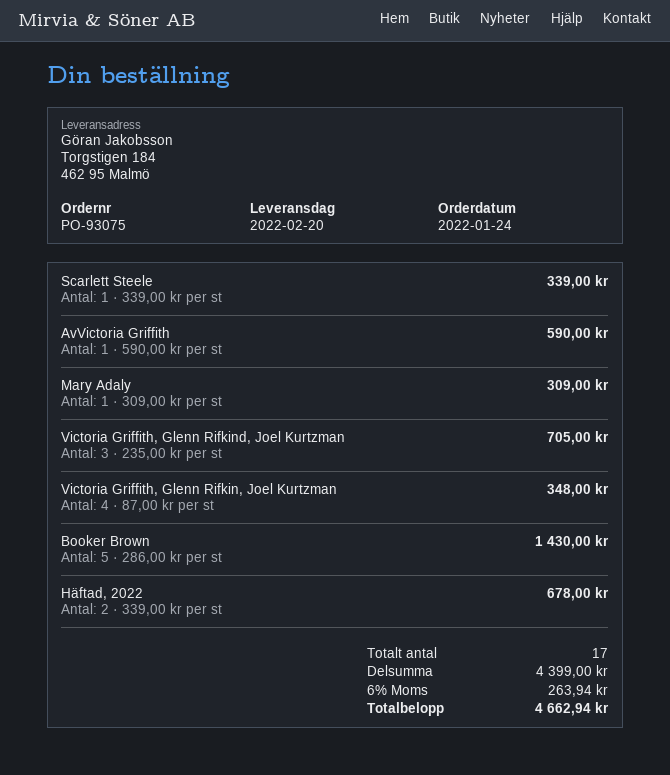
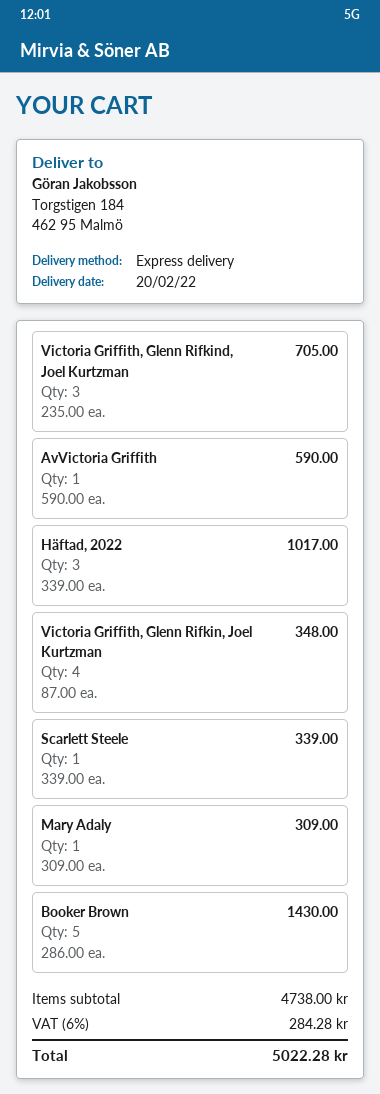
Häftad, 2022: 2 x 339.00 = 678.00 -> 3 x 339.00 = 1017.00
subtotal: 4399.00 -> 4738.00
tax: 6% = 263.94 -> 6% = 284.28
total: 4662.94 -> 5022.28

